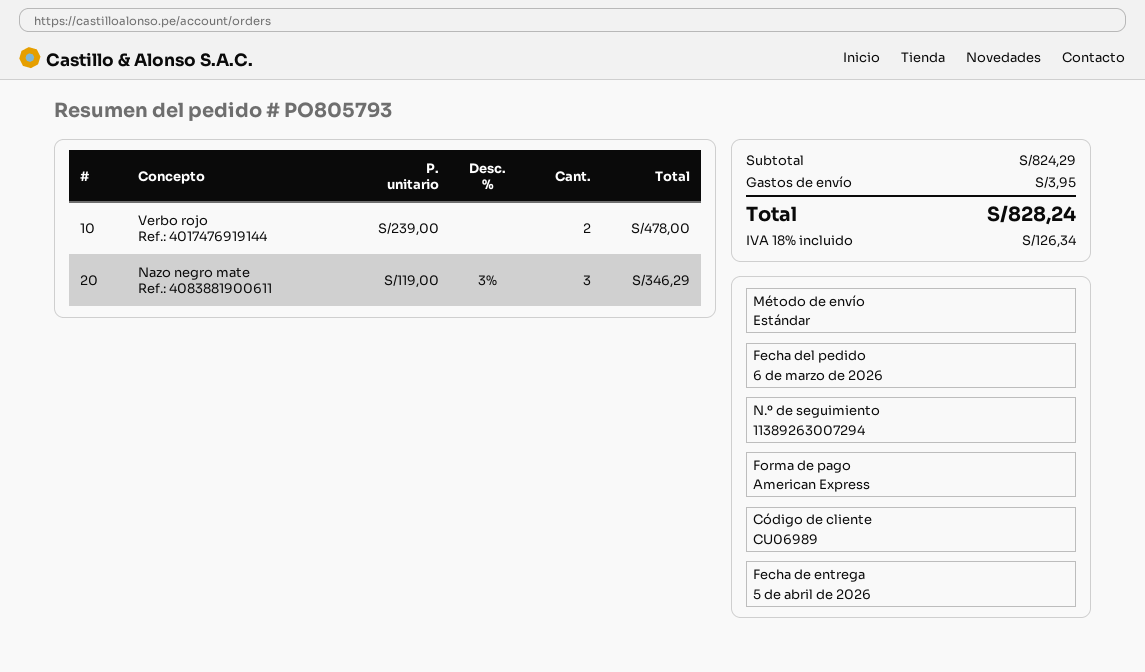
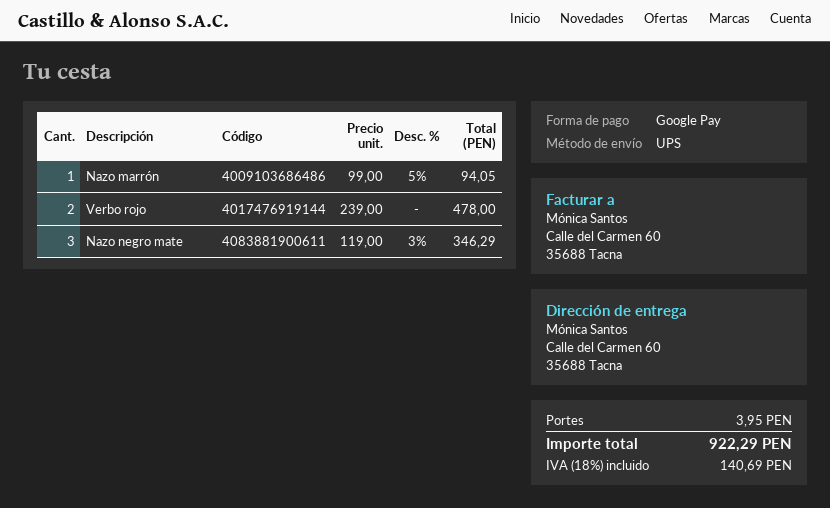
payment method: American Express -> Google Pay
shipping method: standard -> UPS
Nazo marrón: none -> 1 x 99.00 - 5% = 94.05
tax: 18% = 126.34 -> 18% = 140.69
total: 828.24 -> 922.29

